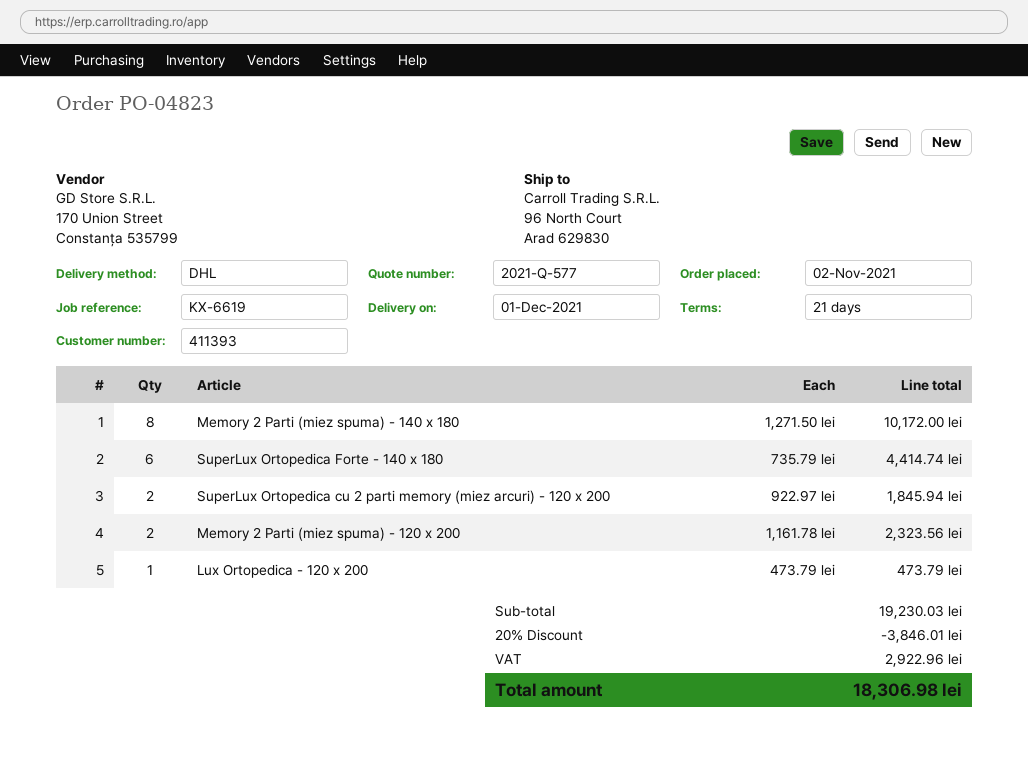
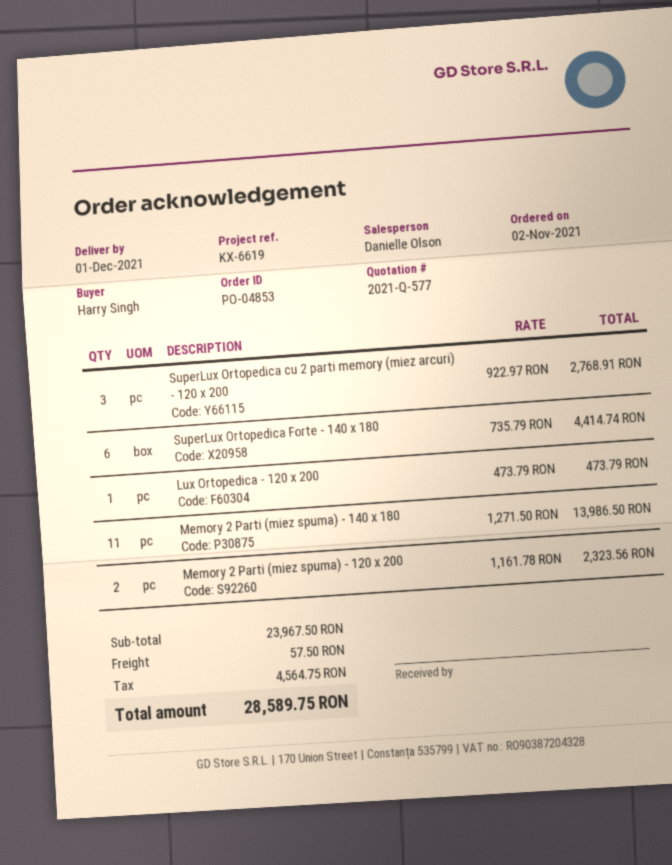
order number: PO-04823 -> PO-04853
Memory 2 Parti (miez spuma) - 140 x 180: 8 x 1271.50 = 10172.00 -> 11 x 1271.50 = 13986.50
SuperLux Ortopedica cu 2 parti memory (miez arcuri) - 120 x 200: 2 x 922.97 = 1845.94 -> 3 x 922.97 = 2768.91
subtotal: 19230.03 -> 23967.50
discount: 20% = 3846.01 -> none
shipping: none -> 57.50
tax: 2922.96 -> 4564.75
total: 18306.98 -> 28589.75

